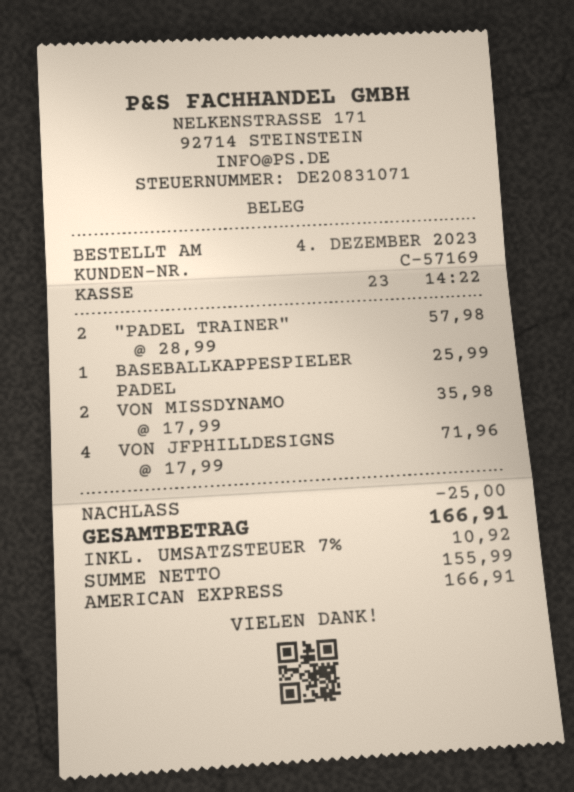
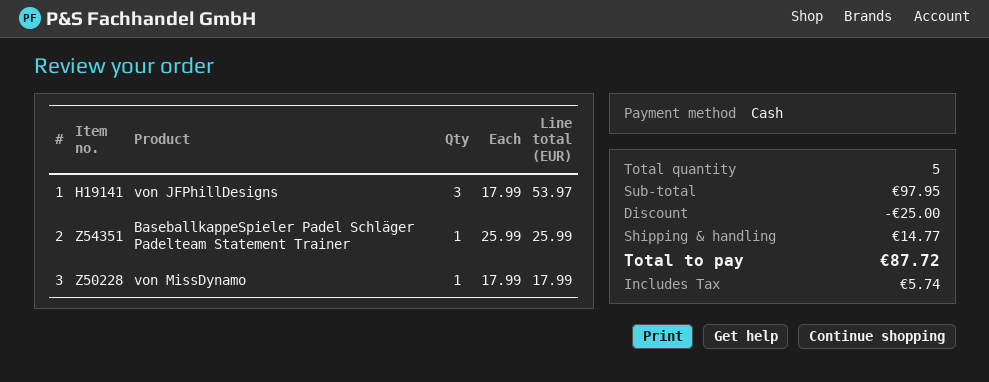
payment method: American Express -> cash
"PADEL TRAINER": 2 x 28.99 = 57.98 -> none
VON MISSDYNAMO: 2 x 17.99 = 35.98 -> 1 x 17.99 = 17.99
VON JFPHILLDESIGNS: 4 x 17.99 = 71.96 -> 3 x 17.99 = 53.97
shipping: none -> 14.77
tax: 10.92 -> 5.74
total: 166.91 -> 87.72

